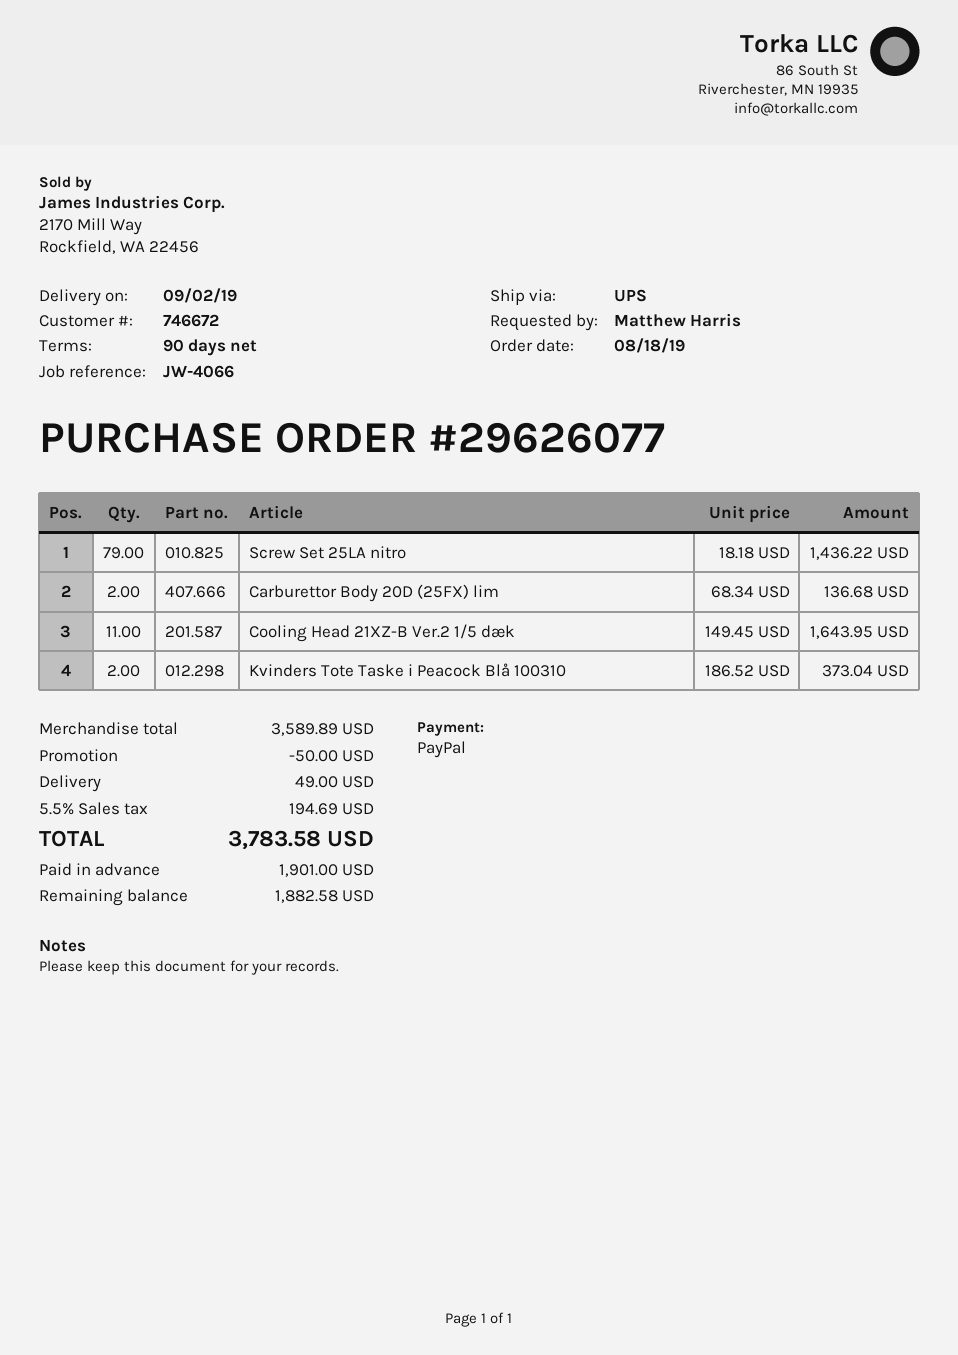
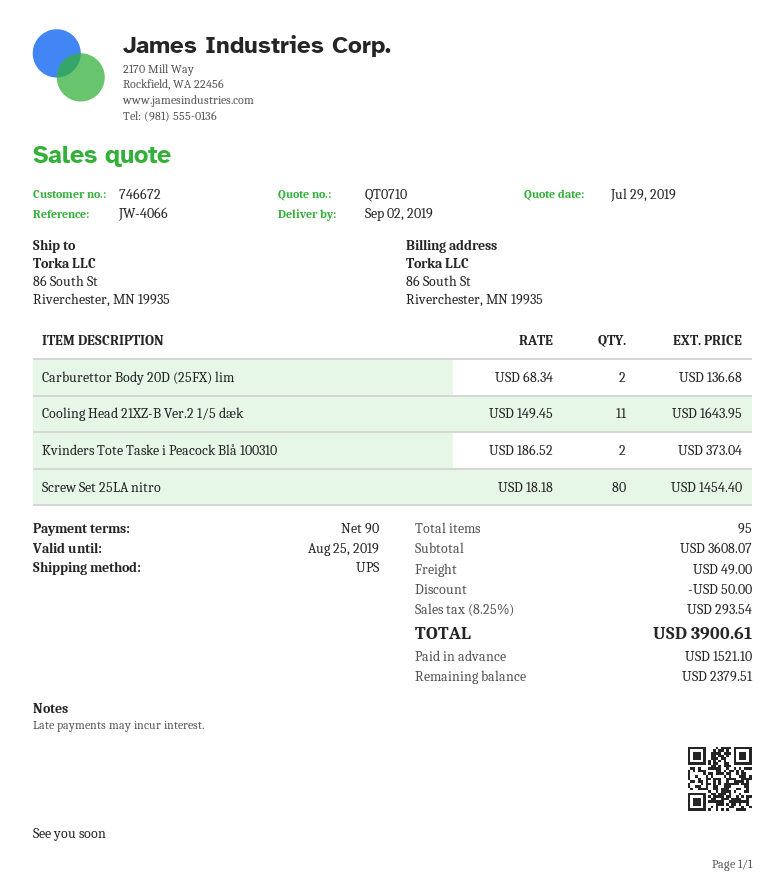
Screw Set 25LA nitro: 79 x 18.18 = 1436.22 -> 80 x 18.18 = 1454.40
subtotal: 3589.89 -> 3608.07
tax: 5.5% = 194.69 -> 8.25% = 293.54
total: 3783.58 -> 3900.61
deposit: 1901.00 -> 1521.10
balance: 1882.58 -> 2379.51

